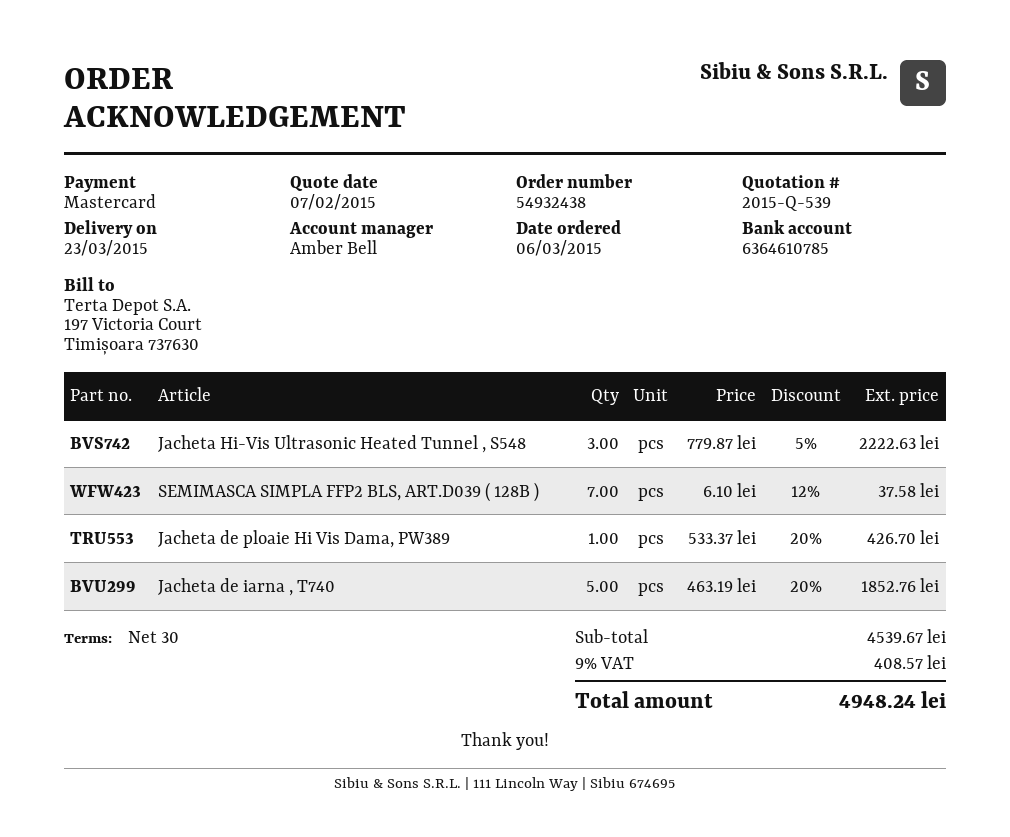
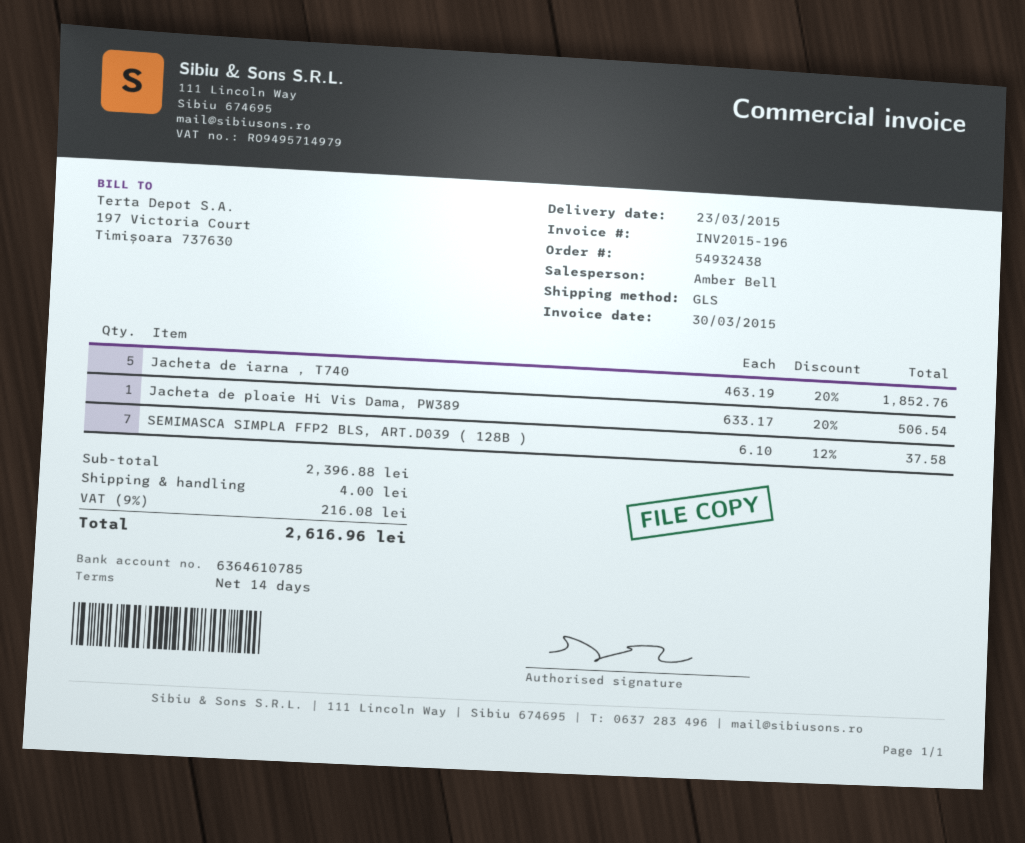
payment terms: 30 days -> 14 days
Jacheta Hi-Vis Ultrasonic Heated Tunnel , S548: 3 x 779.87 - 5% = 2222.63 -> none
Jacheta de ploaie Hi Vis Dama, PW389: 1 x 533.37 - 20% = 426.70 -> 1 x 633.17 - 20% = 506.54
subtotal: 4539.67 -> 2396.88
shipping: none -> 4.00
tax: 9% = 408.57 -> 9% = 216.08
total: 4948.24 -> 2616.96

